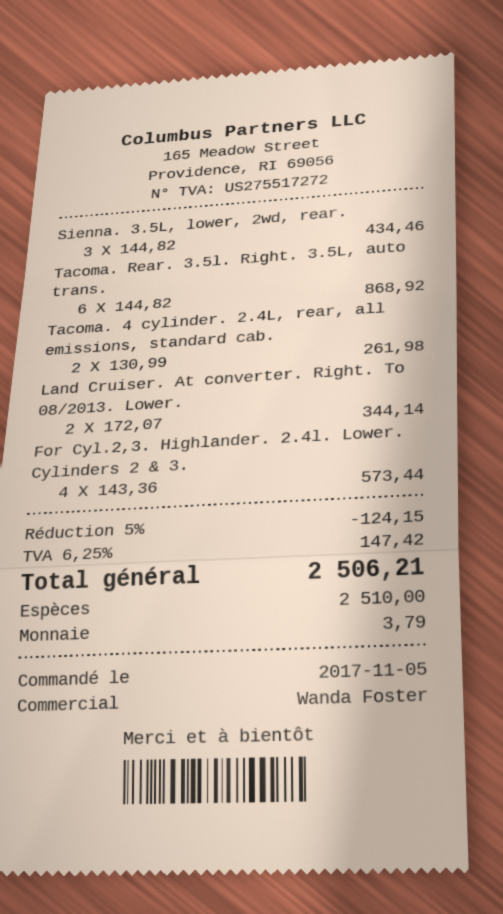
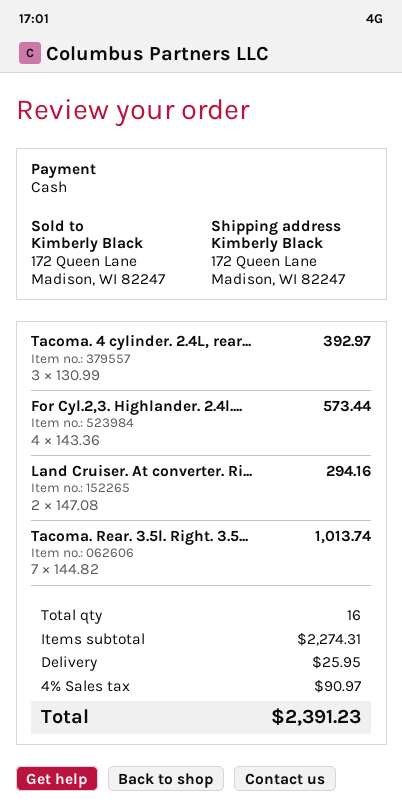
Sienna. 3.5L, lower, 2wd, rear.: 3 x 144.82 = 434.46 -> none
Tacoma. Rear. 3.5l. Right. 3.5L, auto trans.: 6 x 144.82 = 868.92 -> 7 x 144.82 = 1013.74
Tacoma. 4 cylinder. 2.4L, rear, all emissions, standard cab.: 2 x 130.99 = 261.98 -> 3 x 130.99 = 392.97
Land Cruiser. At converter. Right. To 08/2013. Lower.: 2 x 172.07 = 344.14 -> 2 x 147.08 = 294.16
discount: 5% = 124.15 -> none
shipping: none -> 25.95
tax: 6.25% = 147.42 -> 4% = 90.97
total: 2506.21 -> 2391.23

